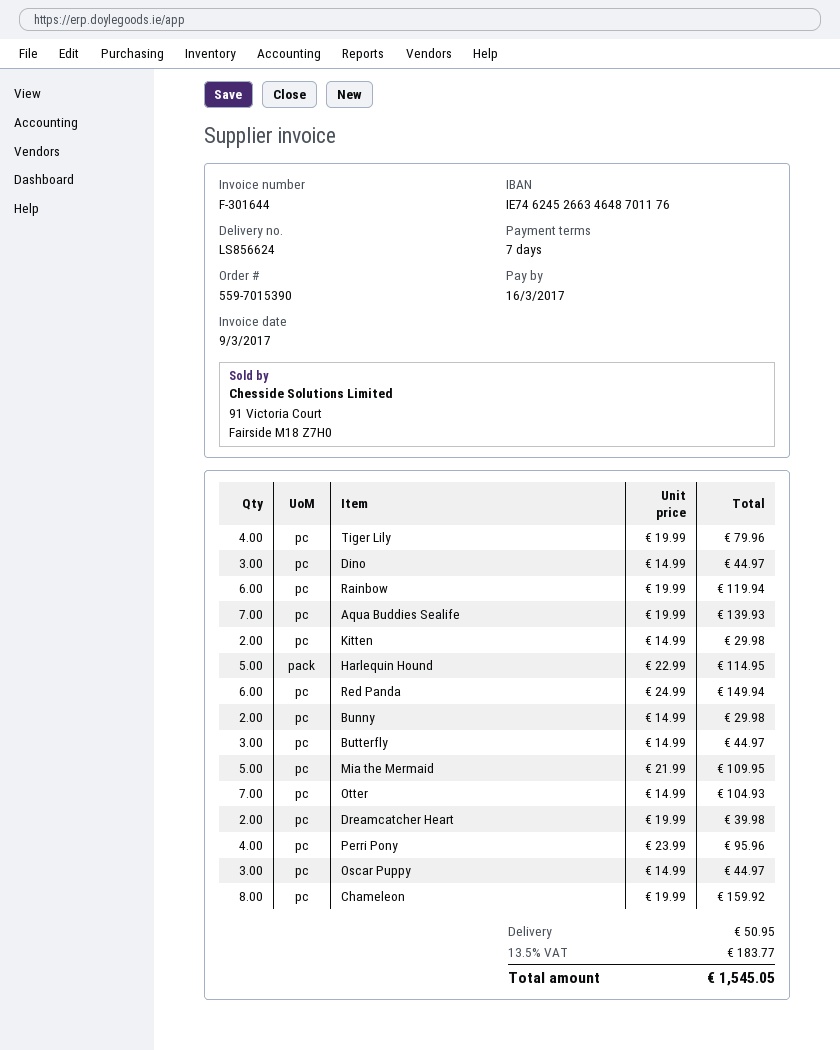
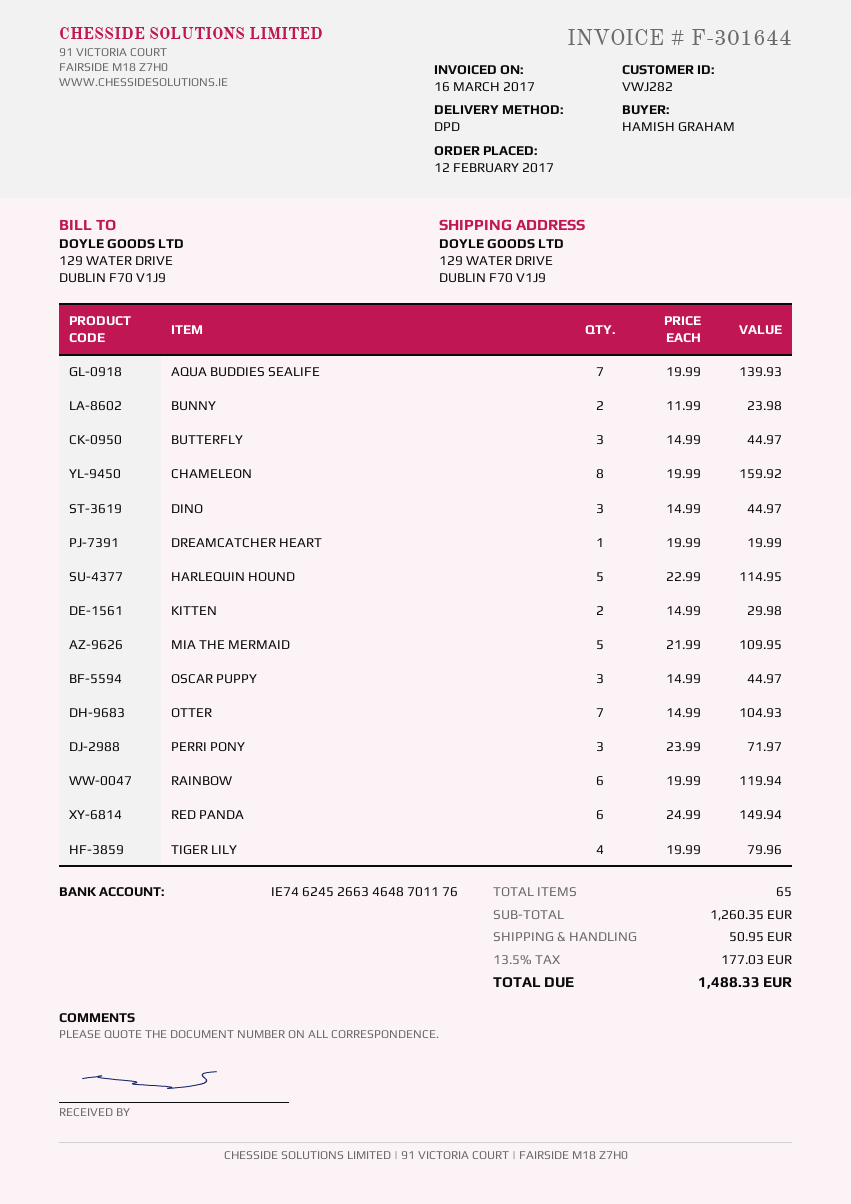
invoice date: 2017-03-09 -> 2017-03-16
Bunny: 2 x 14.99 = 29.98 -> 2 x 11.99 = 23.98
Dreamcatcher Heart: 2 x 19.99 = 39.98 -> 1 x 19.99 = 19.99
Perri Pony: 4 x 23.99 = 95.96 -> 3 x 23.99 = 71.97
tax: 13.5% = 183.77 -> 13.5% = 177.03
total: 1545.05 -> 1488.33

